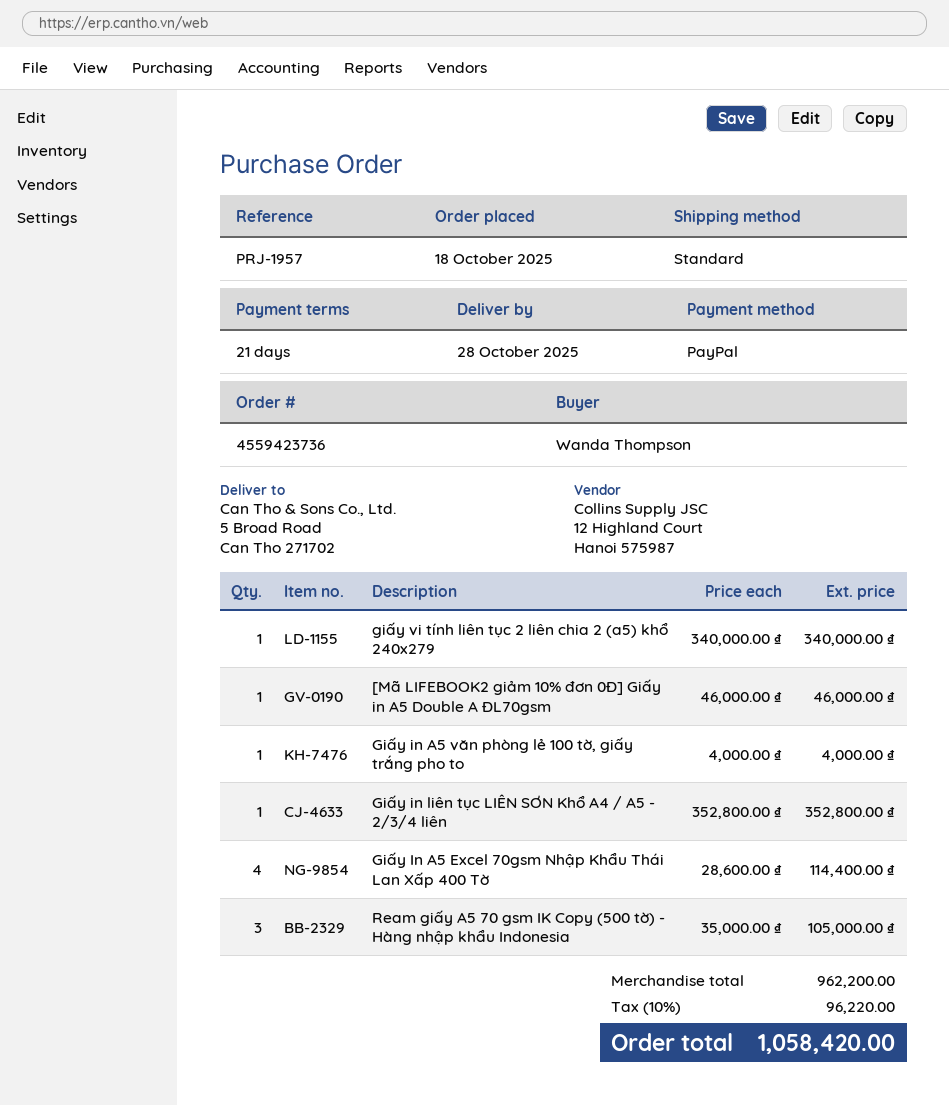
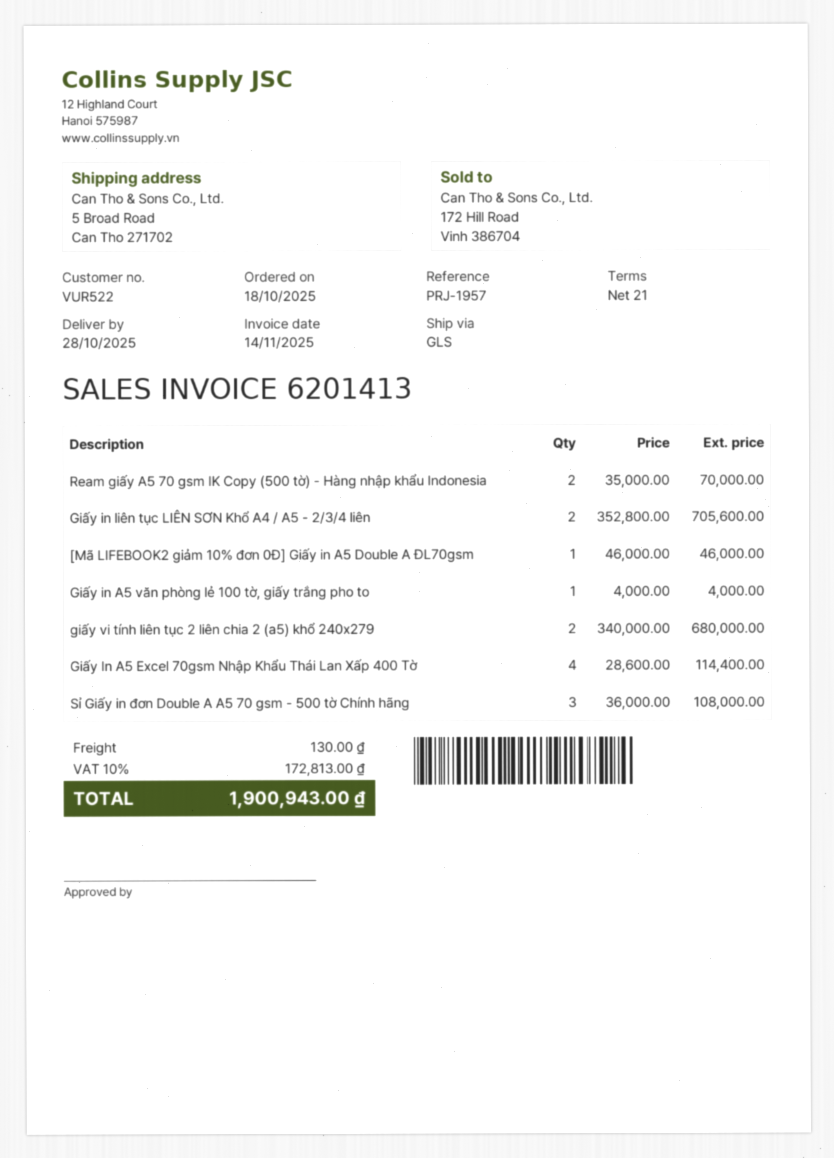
shipping method: standard -> GLS
giấy vi tính liên tục 2 liên chia 2 (a5) khổ 240x279: 1 x 340000.00 = 340000.00 -> 2 x 340000.00 = 680000.00
Giấy in liên tục LIÊN SƠN Khổ A4 / A5 - 2/3/4 liên: 1 x 352800.00 = 352800.00 -> 2 x 352800.00 = 705600.00
Ream giấy A5 70 gsm IK Copy (500 tờ) - Hàng nhập khẩu Indonesia: 3 x 35000.00 = 105000.00 -> 2 x 35000.00 = 70000.00
Sỉ Giấy in đơn Double A A5 70 gsm - 500 tờ Chính hãng: none -> 3 x 36000.00 = 108000.00
shipping: none -> 130.00
tax: 10% = 96220.00 -> 10% = 172813.00
total: 1058420.00 -> 1900943.00

